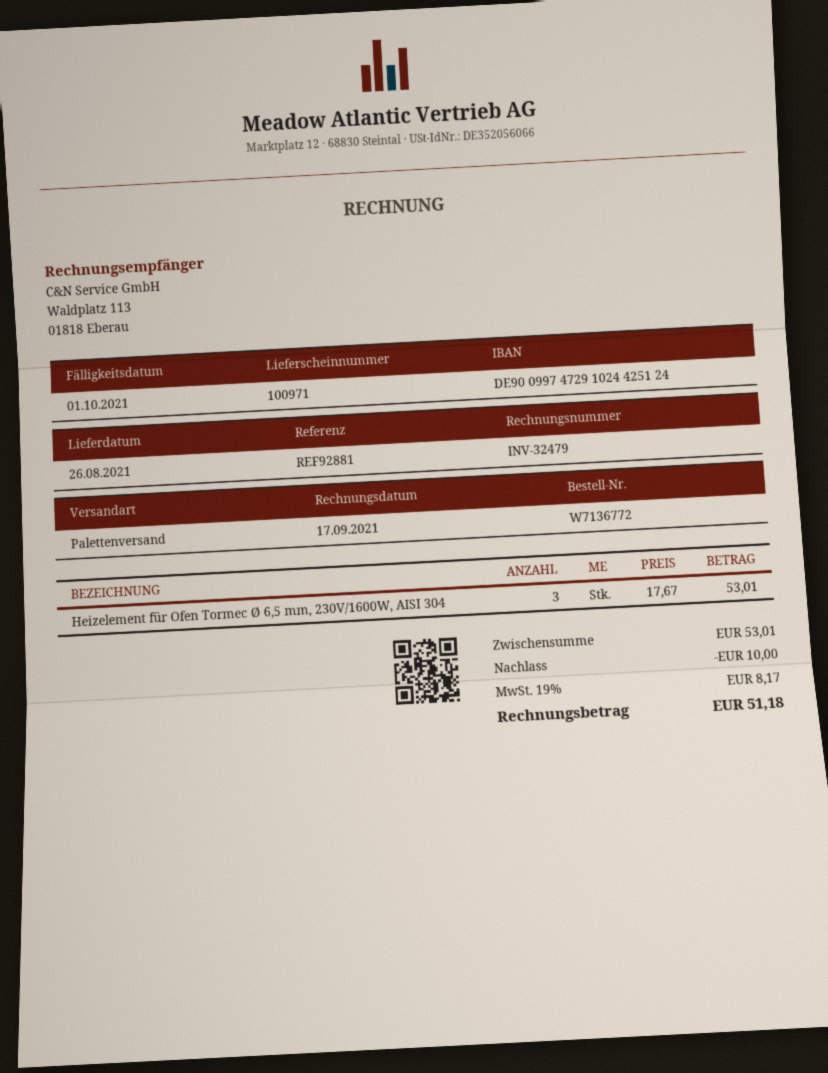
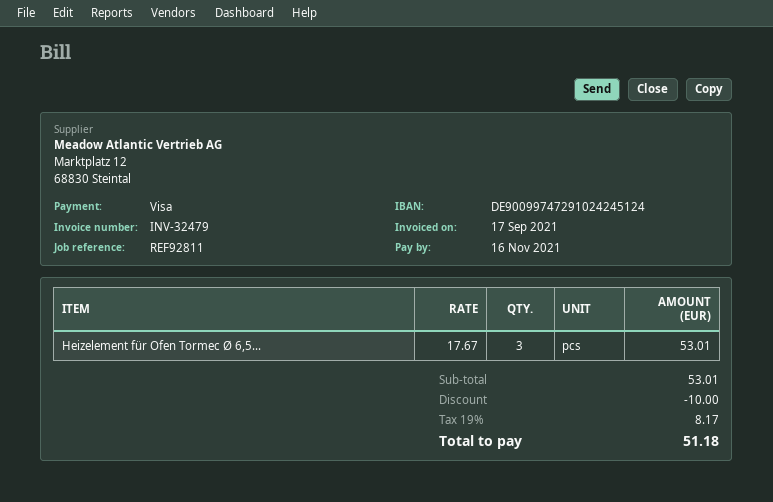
due date: 2021-10-01 -> 2021-11-16
reference: REF92881 -> REF92811
bank account: DE90099747291024425124 -> DE90099747291024245124

